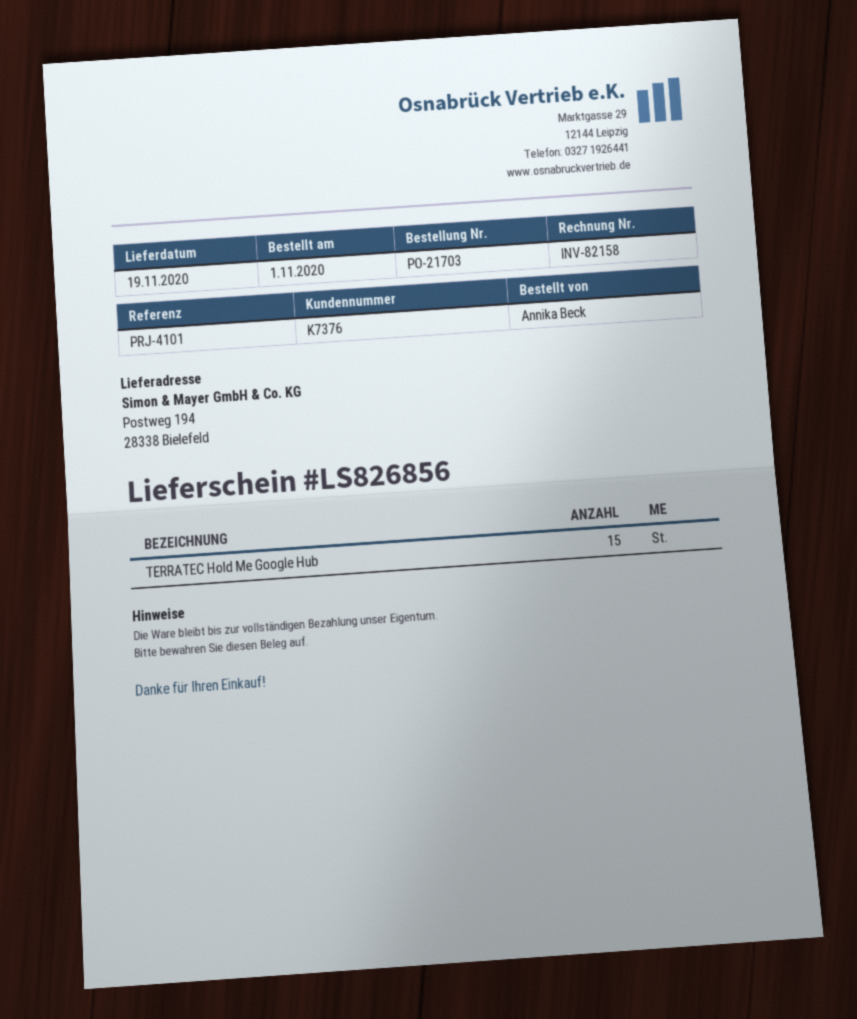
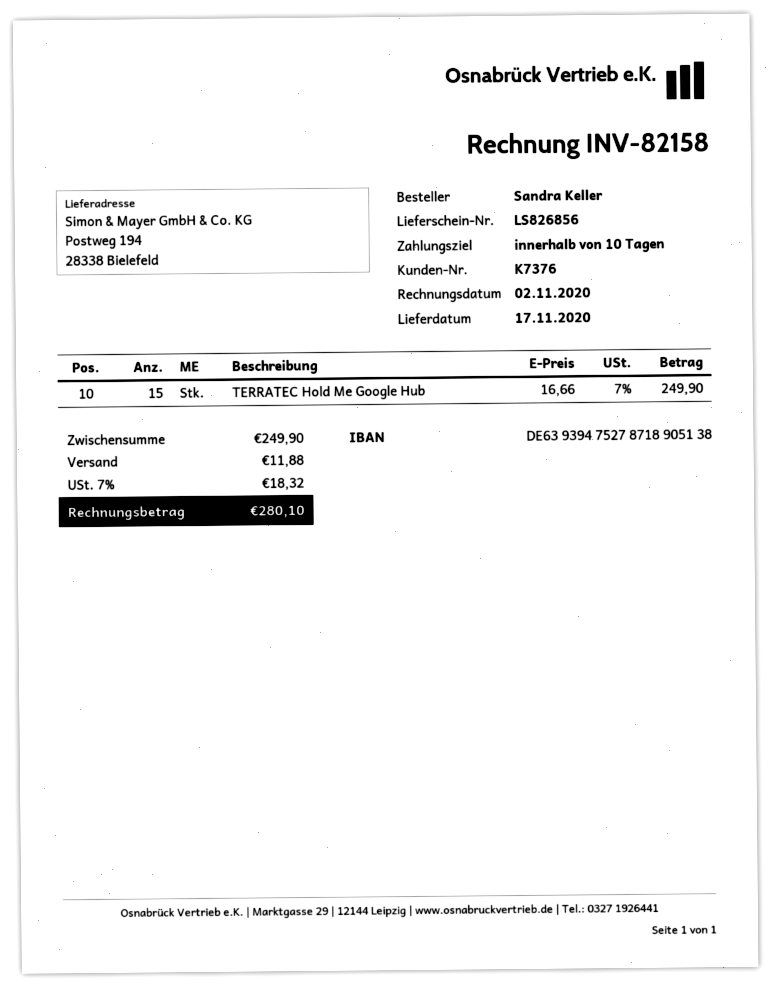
delivery date: 2020-11-19 -> 2020-11-17
ordered by: Annika Beck -> Sandra Keller

